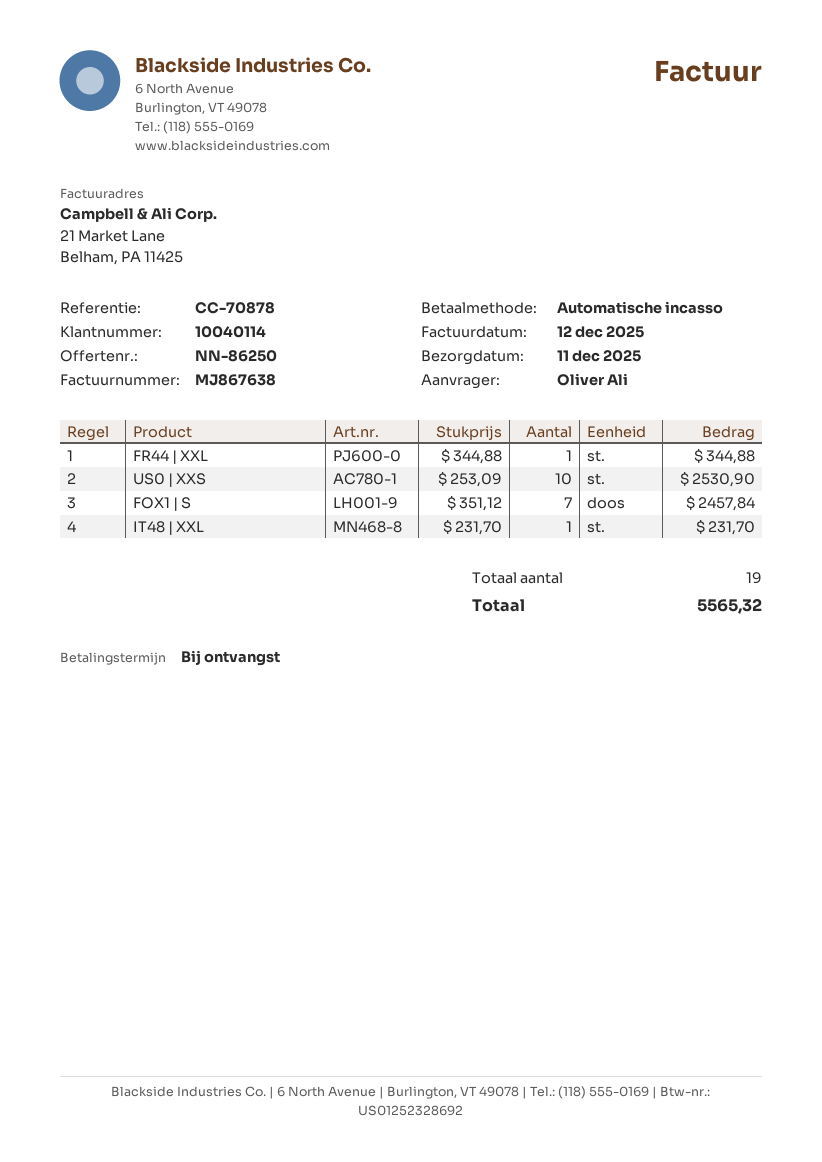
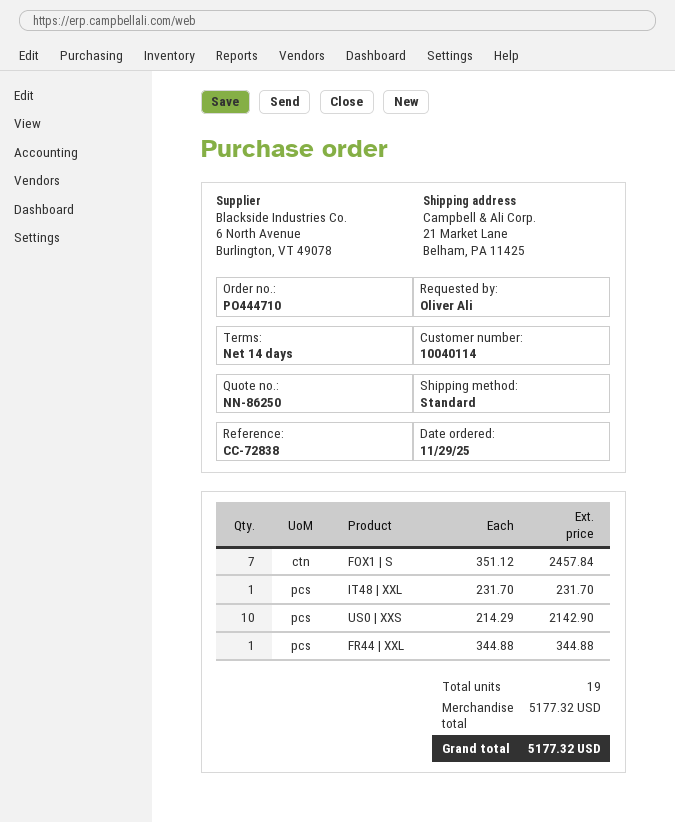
payment terms: on receipt -> 14 days
reference: CC-70878 -> CC-72838
US0 | XXS: 10 x 253.09 = 2530.90 -> 10 x 214.29 = 2142.90
total: 5565.32 -> 5177.32

